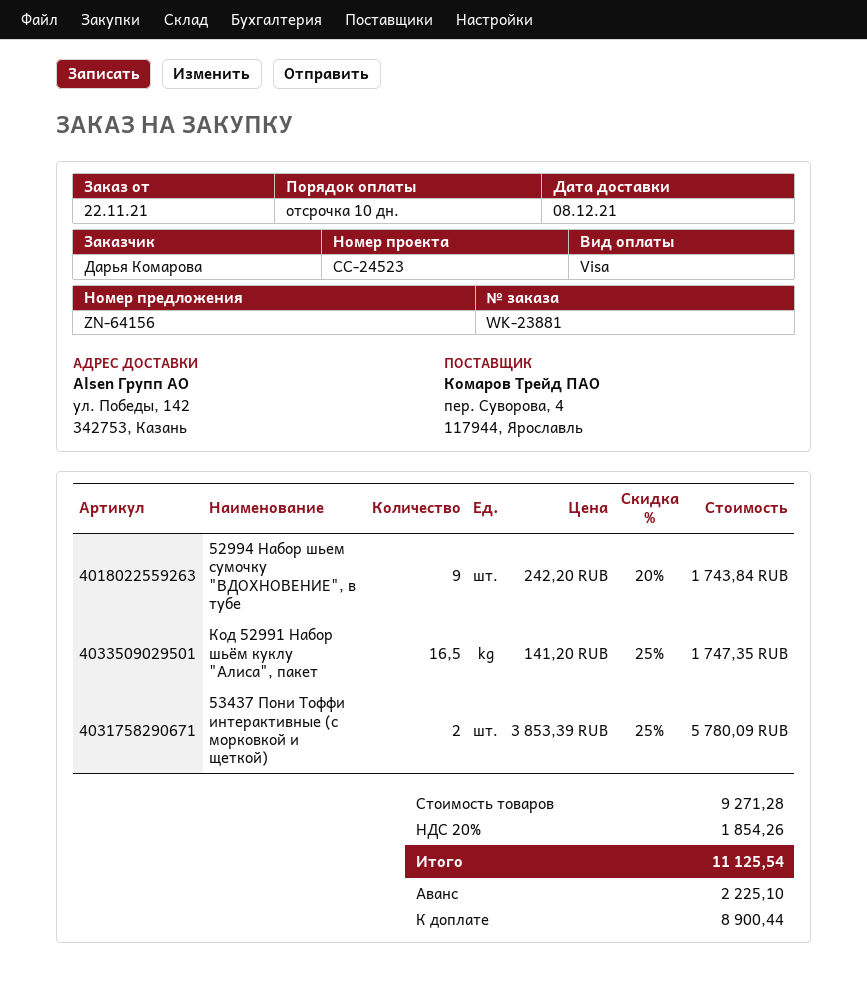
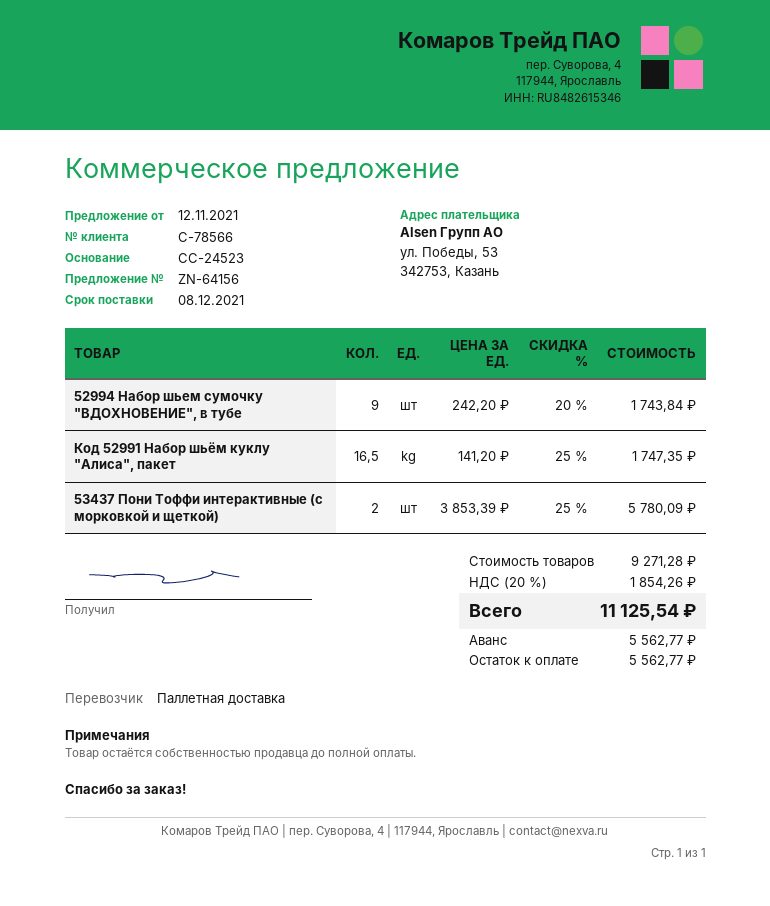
deposit: 2225.10 -> 5562.77
balance: 8900.44 -> 5562.77

